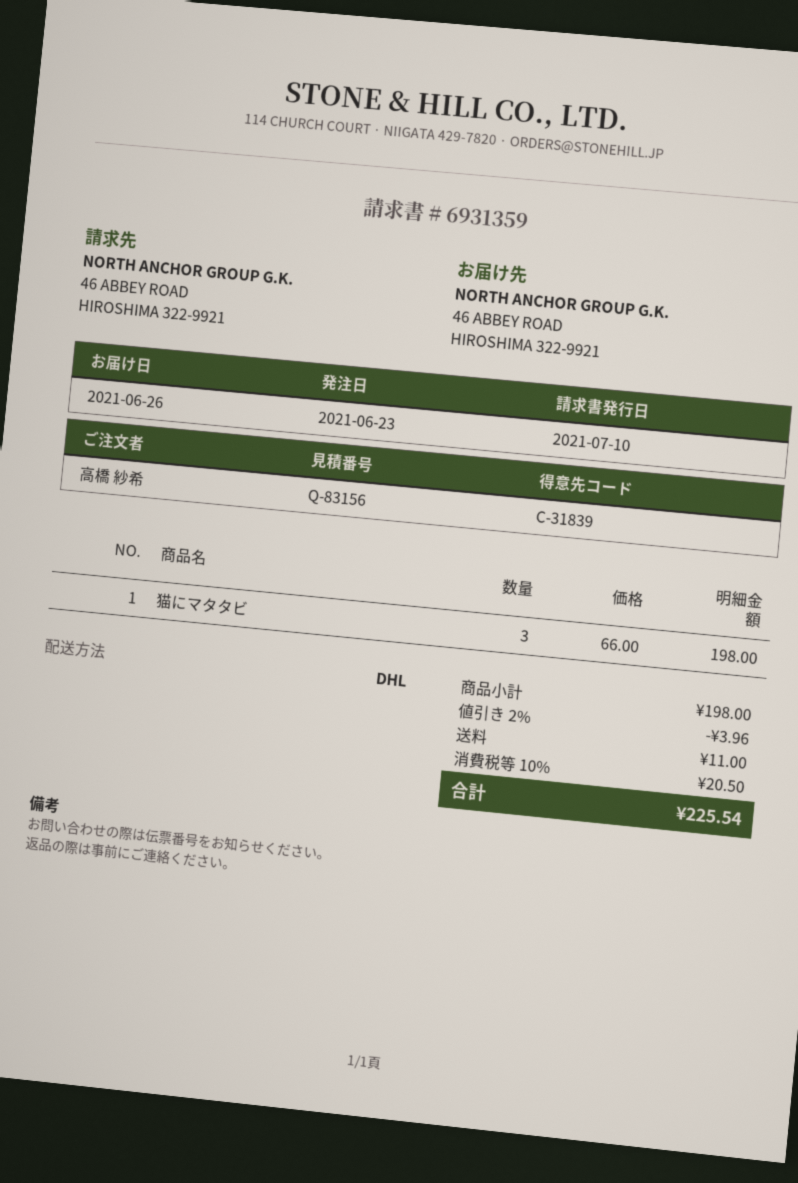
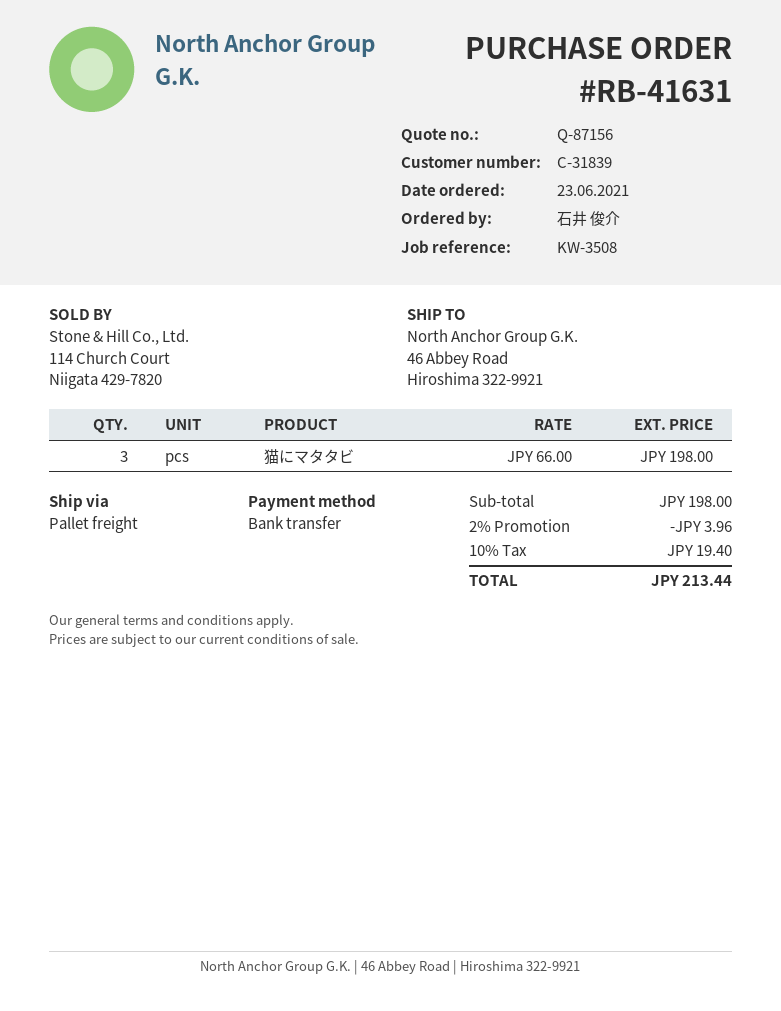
quote number: Q-83156 -> Q-87156
ordered by: 高橋 紗希 -> 石井 俊介
shipping method: DHL -> pallet freight
shipping: 11.00 -> none
tax: 10% = 20.50 -> 10% = 19.40
total: 225.54 -> 213.44

